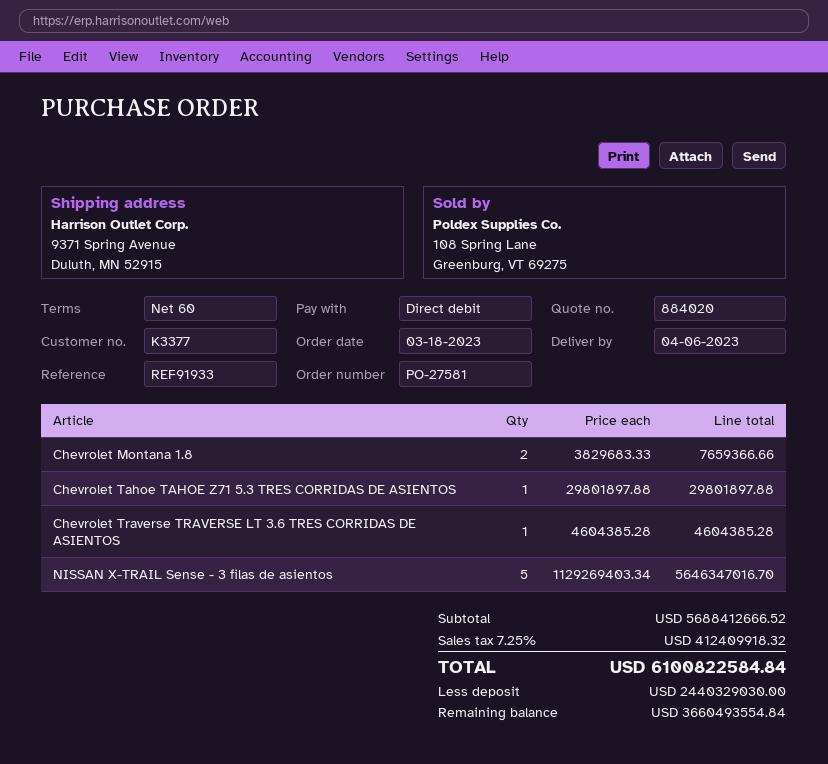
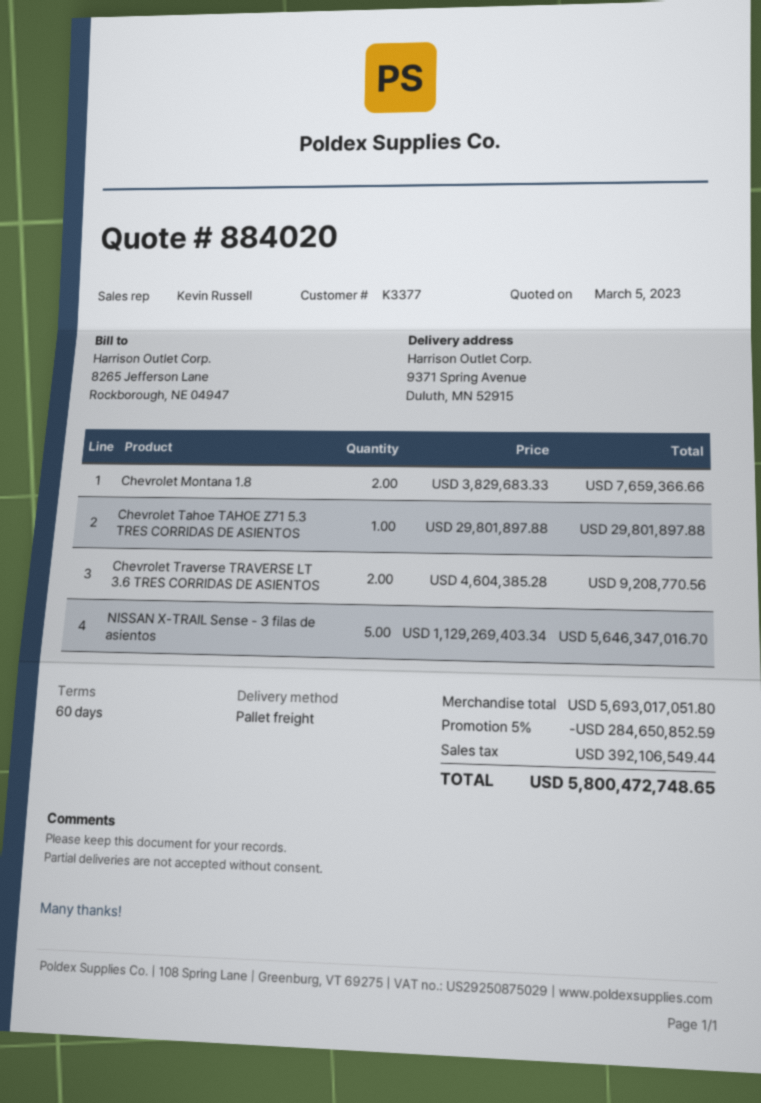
Chevrolet Traverse TRAVERSE LT 3.6 TRES CORRIDAS DE ASIENTOS: 1 x 4604385.28 = 4604385.28 -> 2 x 4604385.28 = 9208770.56
subtotal: 5688412666.52 -> 5693017051.80
discount: none -> 5% = 284650852.59
tax: 412409918.32 -> 392106549.44
total: 6100822584.84 -> 5800472748.65

